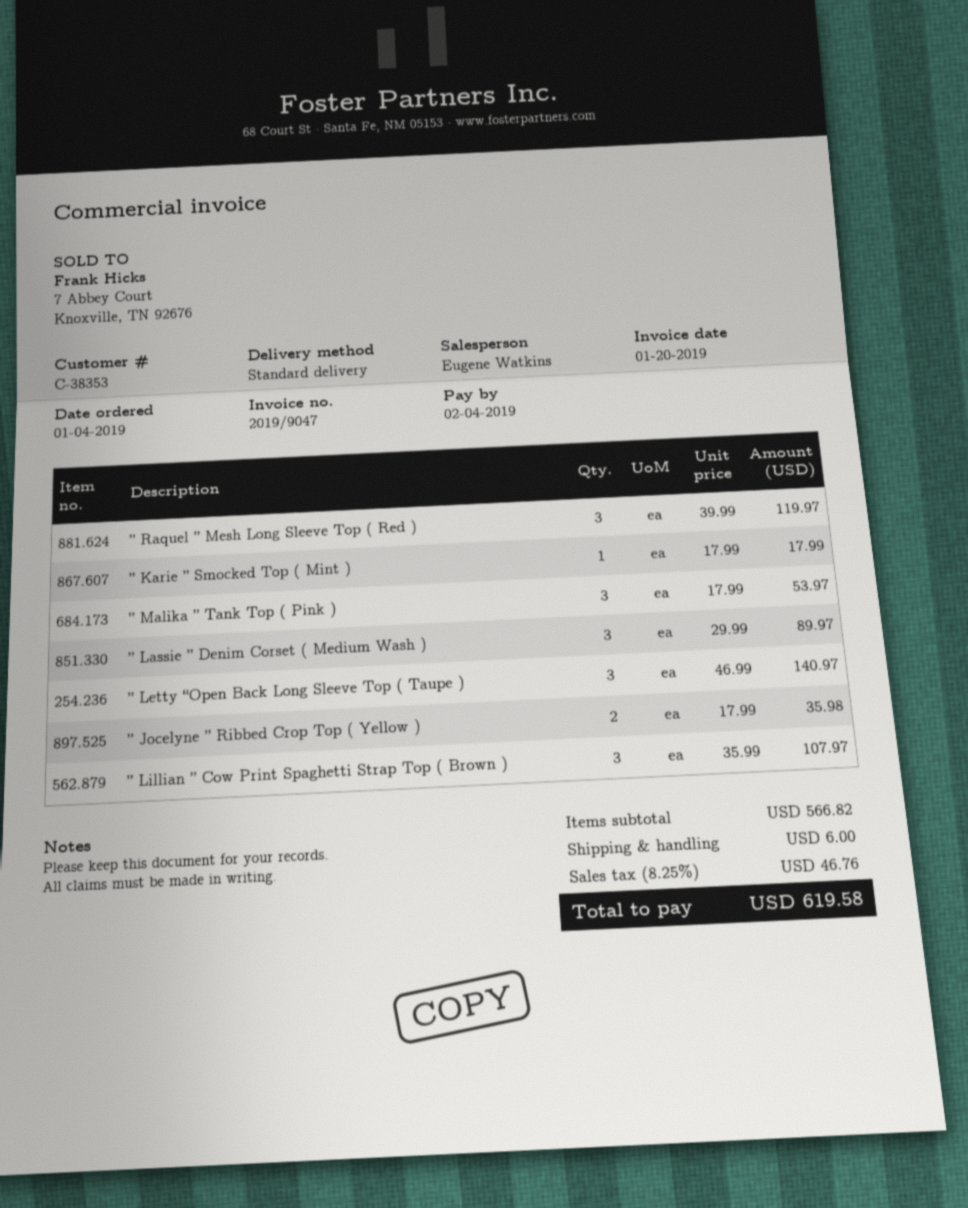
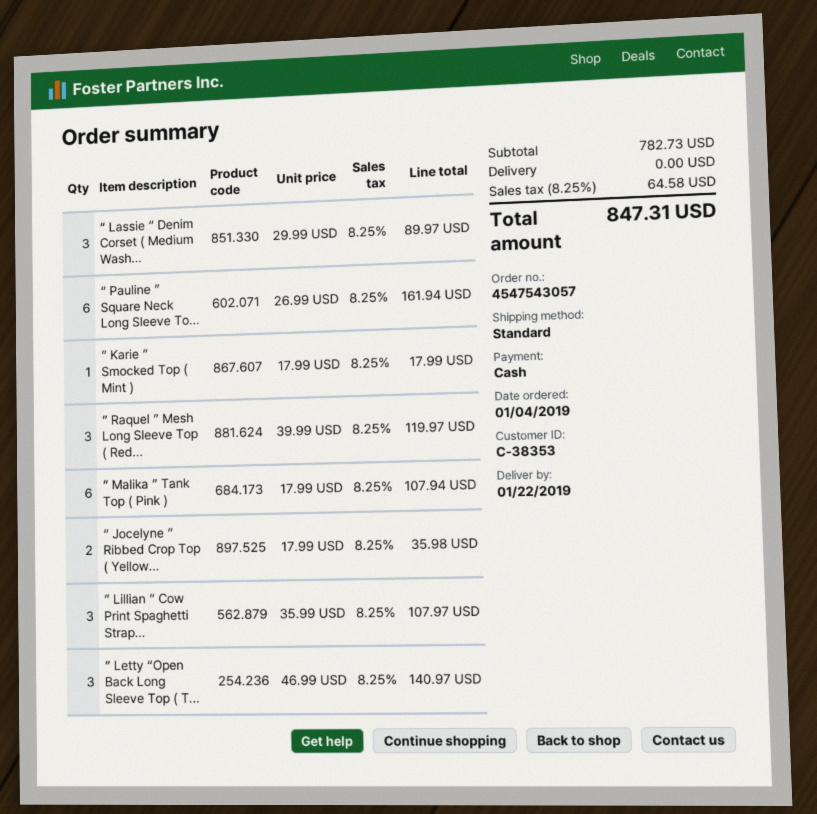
” Malika ” Tank Top ( Pink ): 3 x 17.99 = 53.97 -> 6 x 17.99 = 107.94
” Pauline ” Square Neck Long Sleeve To...: none -> 6 x 26.99 = 161.94
subtotal: 566.82 -> 782.73
shipping: 6.00 -> 0.00
tax: 8.25% = 46.76 -> 8.25% = 64.58
total: 619.58 -> 847.31

